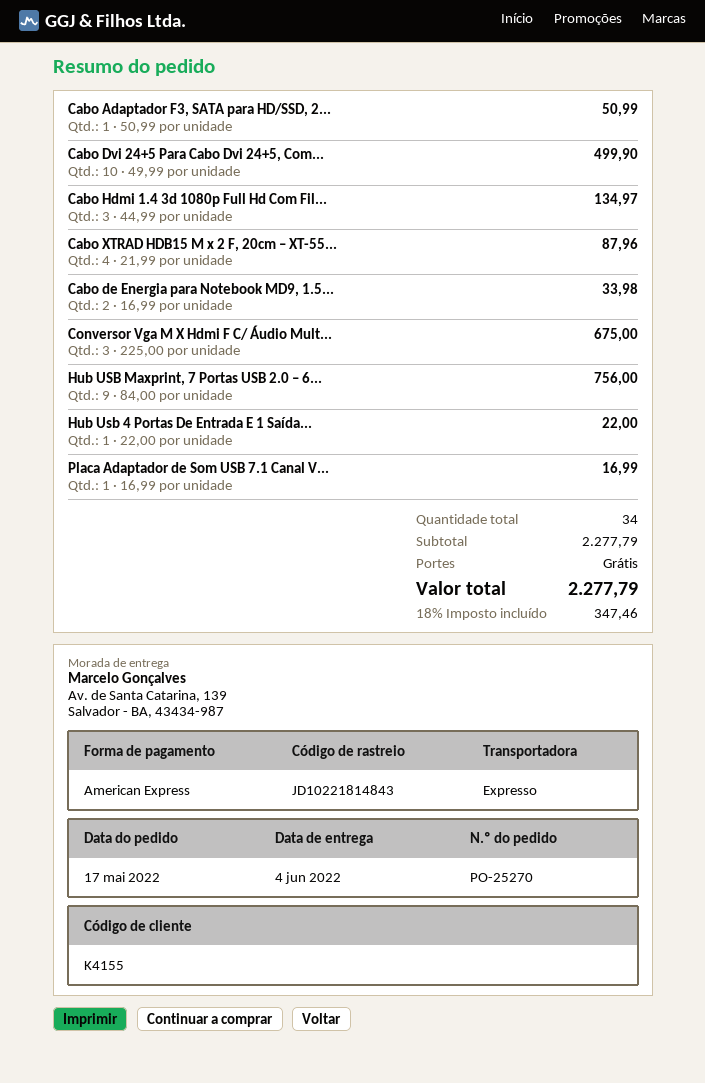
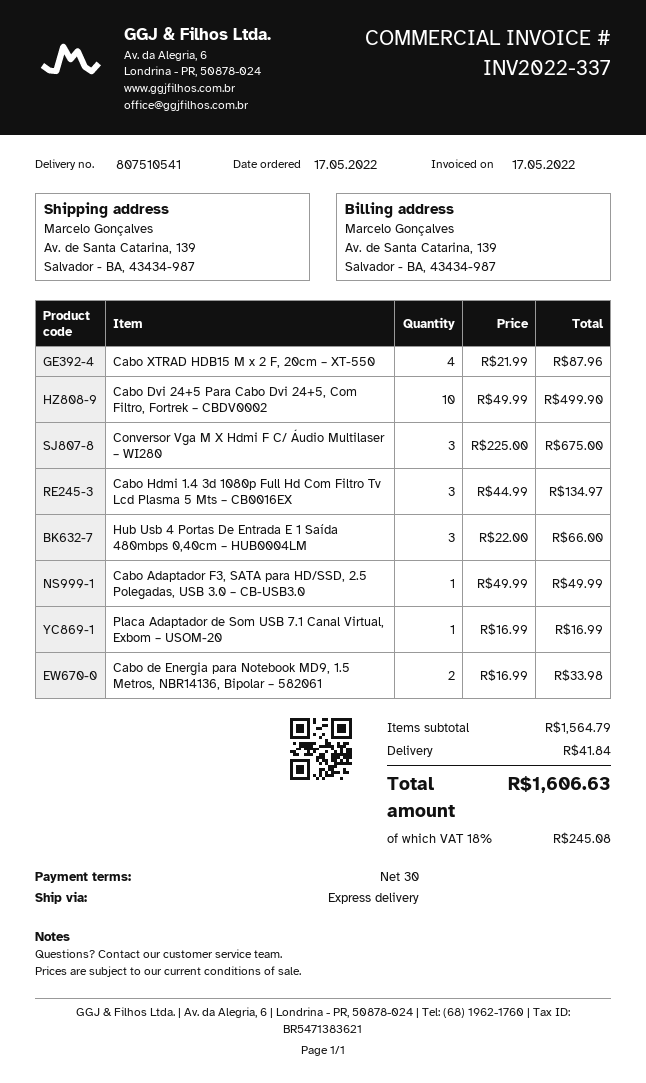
Cabo Adaptador F3, SATA para HD/SSD, 2...: 1 x 50.99 = 50.99 -> 1 x 49.99 = 49.99
Hub USB Maxprint, 7 Portas USB 2.0 – 6...: 9 x 84.00 = 756.00 -> none
Hub Usb 4 Portas De Entrada E 1 Saída...: 1 x 22.00 = 22.00 -> 3 x 22.00 = 66.00
subtotal: 2277.79 -> 1564.79
shipping: 0.00 -> 41.84
tax: 18% = 347.46 -> 18% = 245.08
total: 2277.79 -> 1606.63

